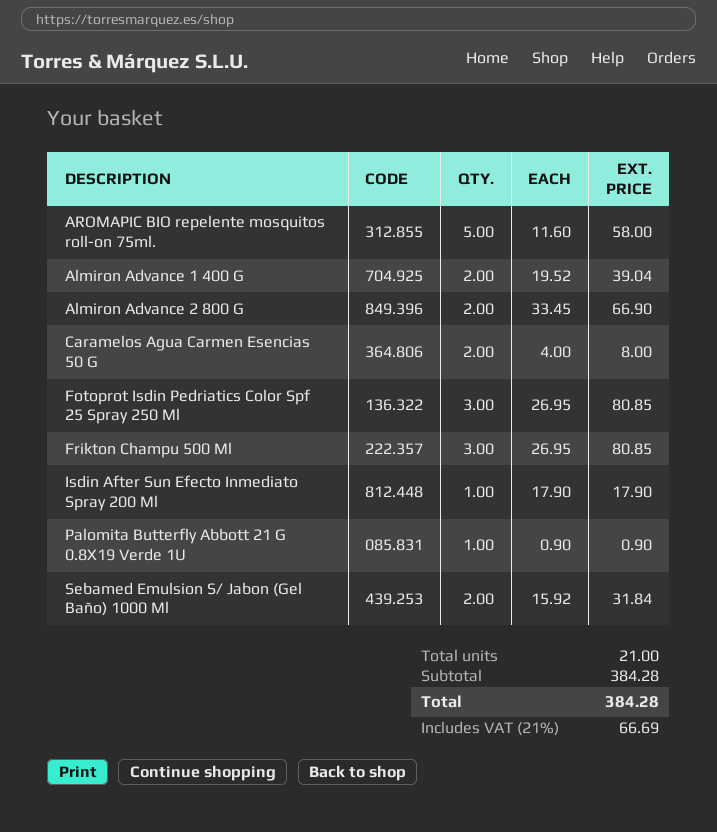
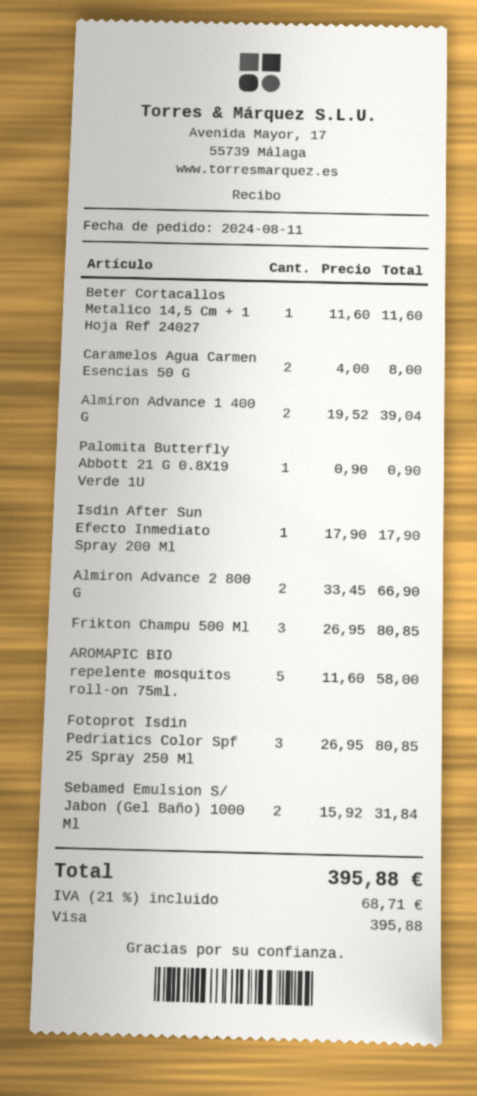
Beter Cortacallos Metalico 14,5 Cm + 1 Hoja Ref 24027: none -> 1 x 11.60 = 11.60
tax: 21% = 66.69 -> 21% = 68.71
total: 384.28 -> 395.88

